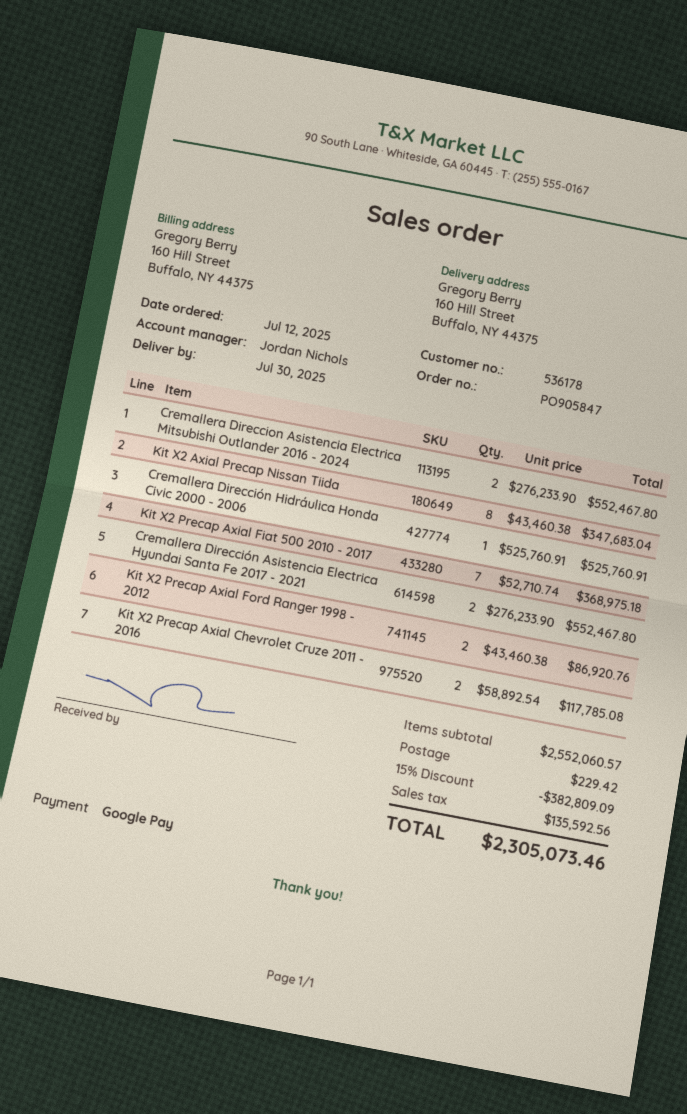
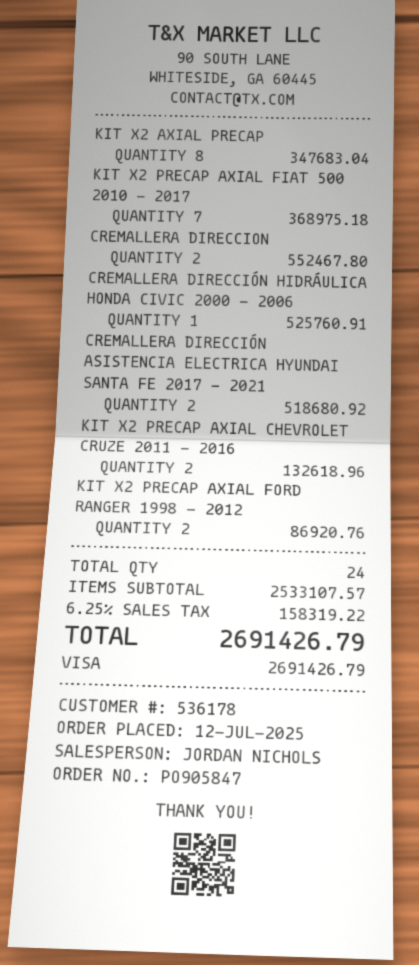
payment method: Google Pay -> Visa
Cremallera Dirección Asistencia Electrica Hyundai Santa Fe 2017 - 2021: 2 for 552467.80 -> 2 for 518680.92
Kit X2 Precap Axial Chevrolet Cruze 2011 - 2016: 2 for 117785.08 -> 2 for 132618.96
subtotal: 2552060.57 -> 2533107.57
discount: 15% = 382809.09 -> none
shipping: 229.42 -> none
tax: 135592.56 -> 158319.22
total: 2305073.46 -> 2691426.79

